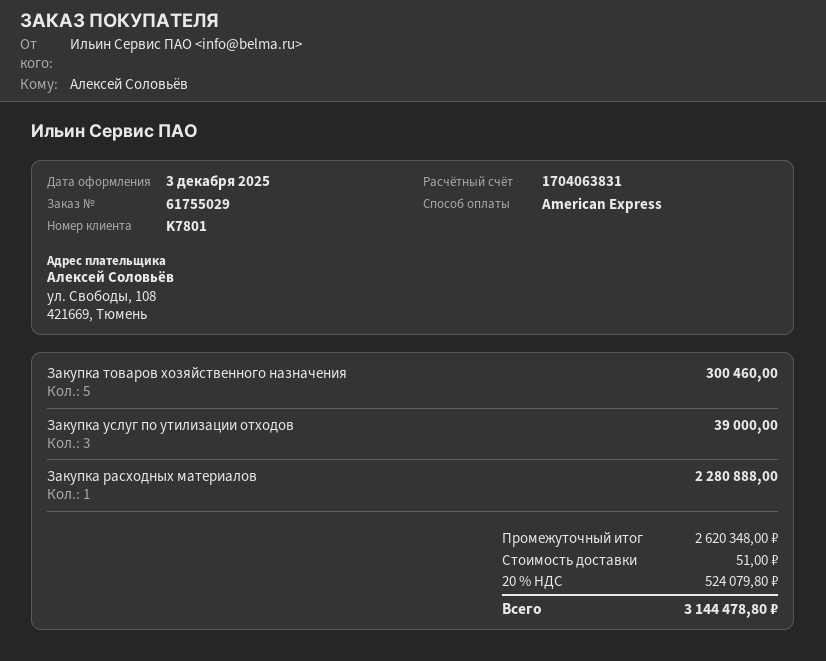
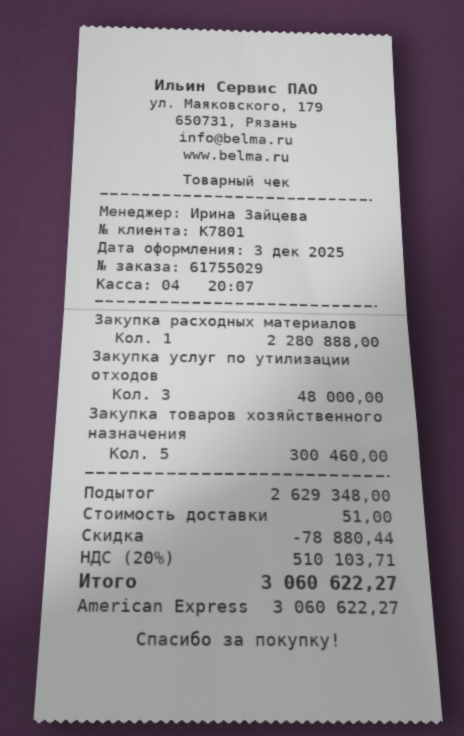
Закупка услуг по утилизации отходов: 3 for 39000.00 -> 3 for 48000.00
subtotal: 2620348.00 -> 2629348.00
discount: none -> 78880.44
tax: 20% = 524079.80 -> 20% = 510103.71
total: 3144478.80 -> 3060622.27

